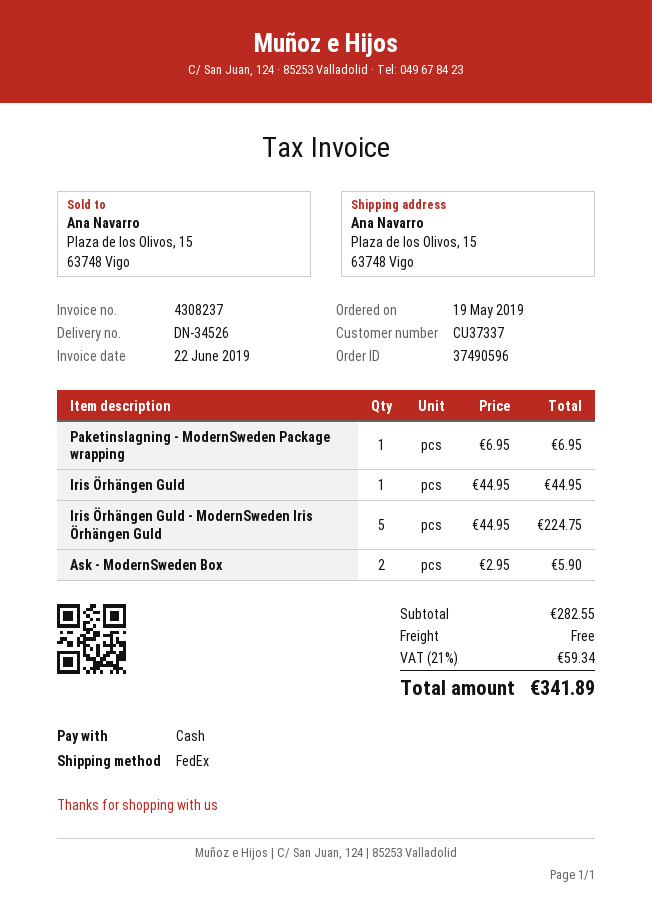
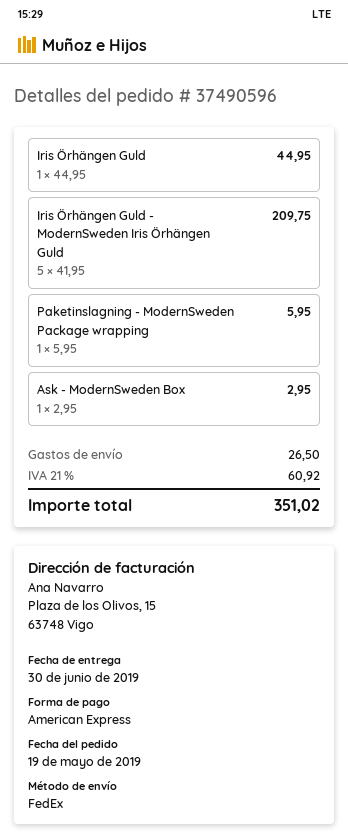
payment method: cash -> American Express
Paketinslagning - ModernSweden Package wrapping: 1 x 6.95 = 6.95 -> 1 x 5.95 = 5.95
Iris Örhängen Guld - ModernSweden Iris Örhängen Guld: 5 x 44.95 = 224.75 -> 5 x 41.95 = 209.75
Ask - ModernSweden Box: 2 x 2.95 = 5.90 -> 1 x 2.95 = 2.95
shipping: 0.00 -> 26.50
tax: 21% = 59.34 -> 21% = 60.92
total: 341.89 -> 351.02

